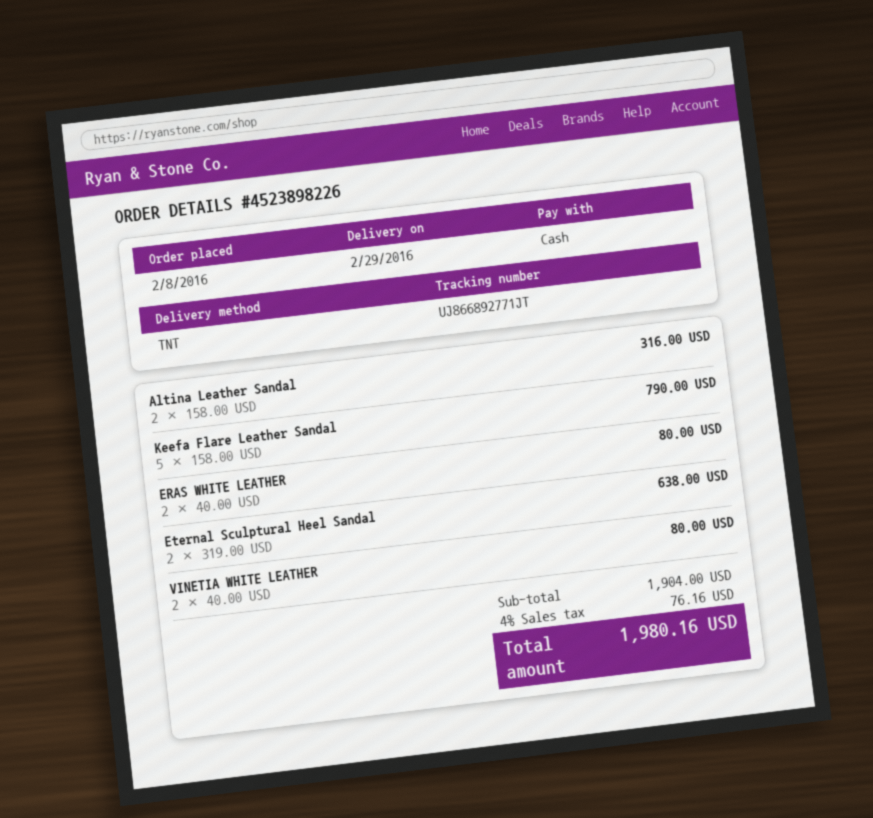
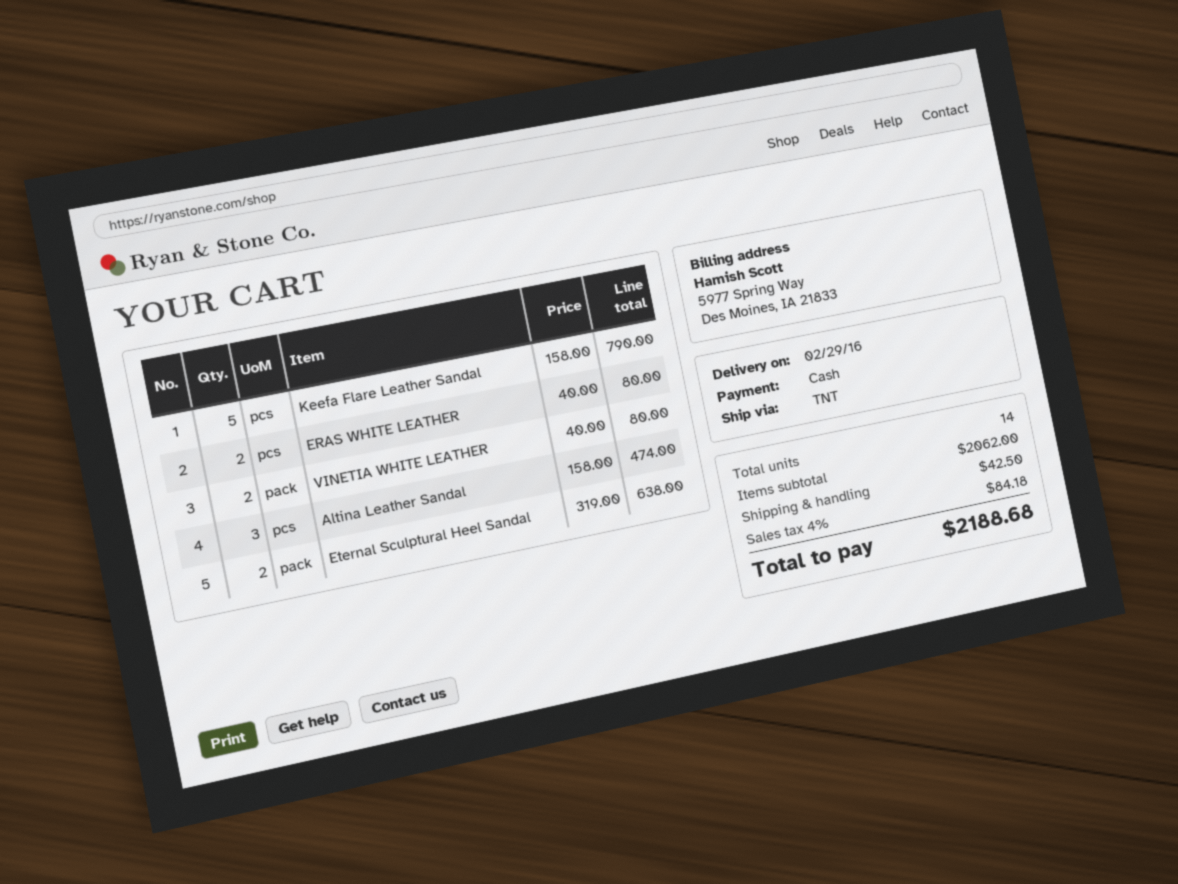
Altina Leather Sandal: 2 x 158.00 = 316.00 -> 3 x 158.00 = 474.00
subtotal: 1904.00 -> 2062.00
shipping: none -> 42.50
tax: 4% = 76.16 -> 4% = 84.18
total: 1980.16 -> 2188.68

